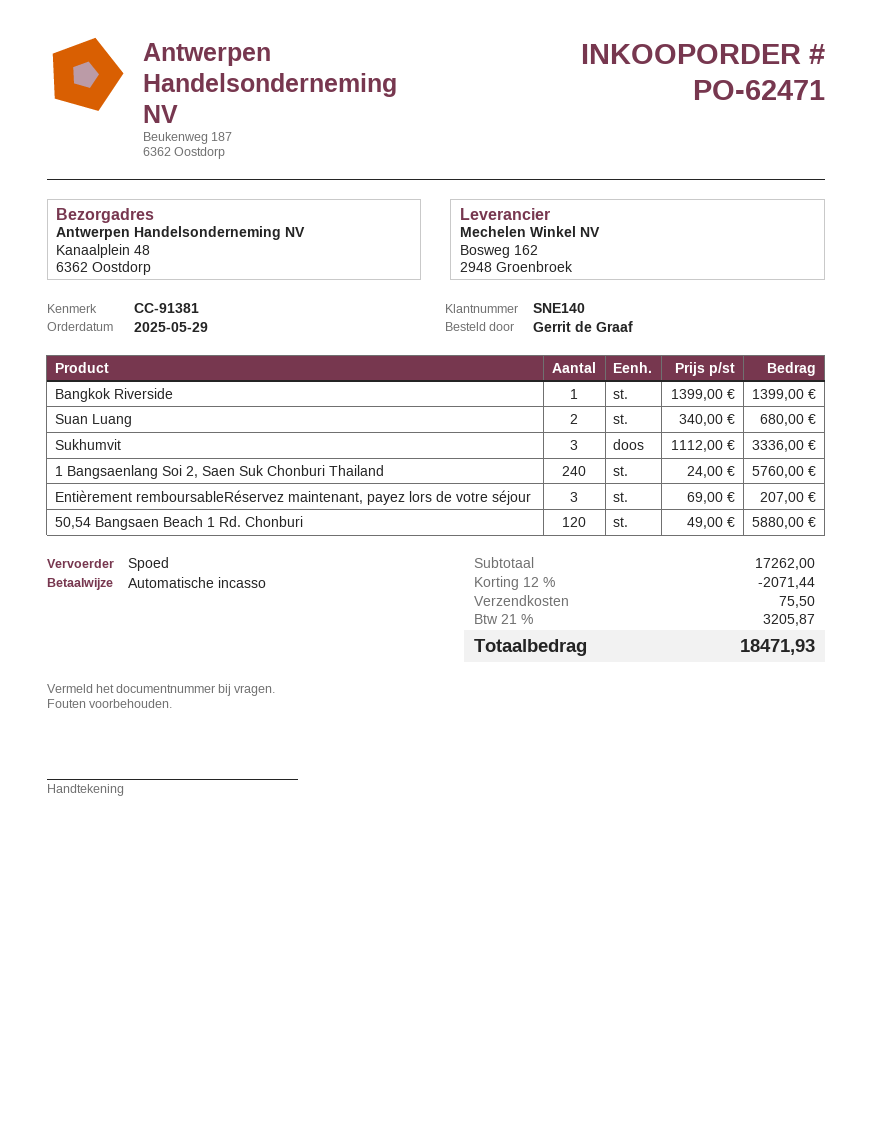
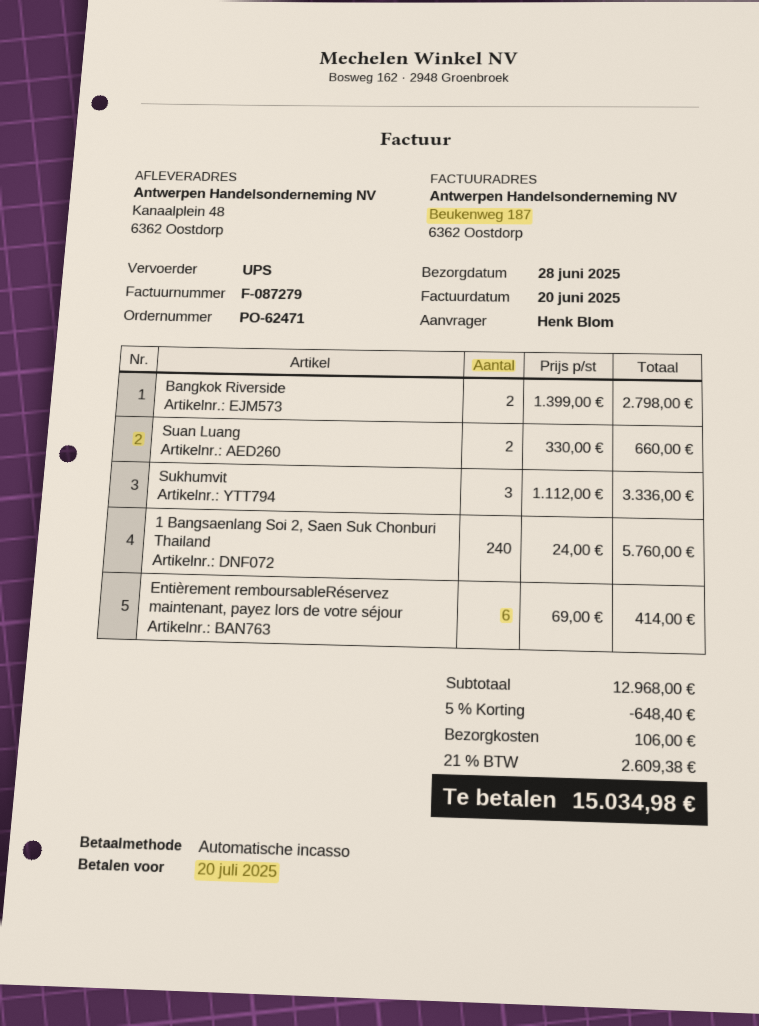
ordered by: Gerrit de Graaf -> Henk Blom
shipping method: express -> UPS
Bangkok Riverside: 1 x 1399.00 = 1399.00 -> 2 x 1399.00 = 2798.00
Suan Luang: 2 x 340.00 = 680.00 -> 2 x 330.00 = 660.00
Entièrement remboursableRéservez maintenant, payez lors de votre séjour: 3 x 69.00 = 207.00 -> 6 x 69.00 = 414.00
50,54 Bangsaen Beach 1 Rd. Chonburi: 120 x 49.00 = 5880.00 -> none
subtotal: 17262.00 -> 12968.00
discount: 12% = 2071.44 -> 5% = 648.40
shipping: 75.50 -> 106.00
tax: 21% = 3205.87 -> 21% = 2609.38
total: 18471.93 -> 15034.98

